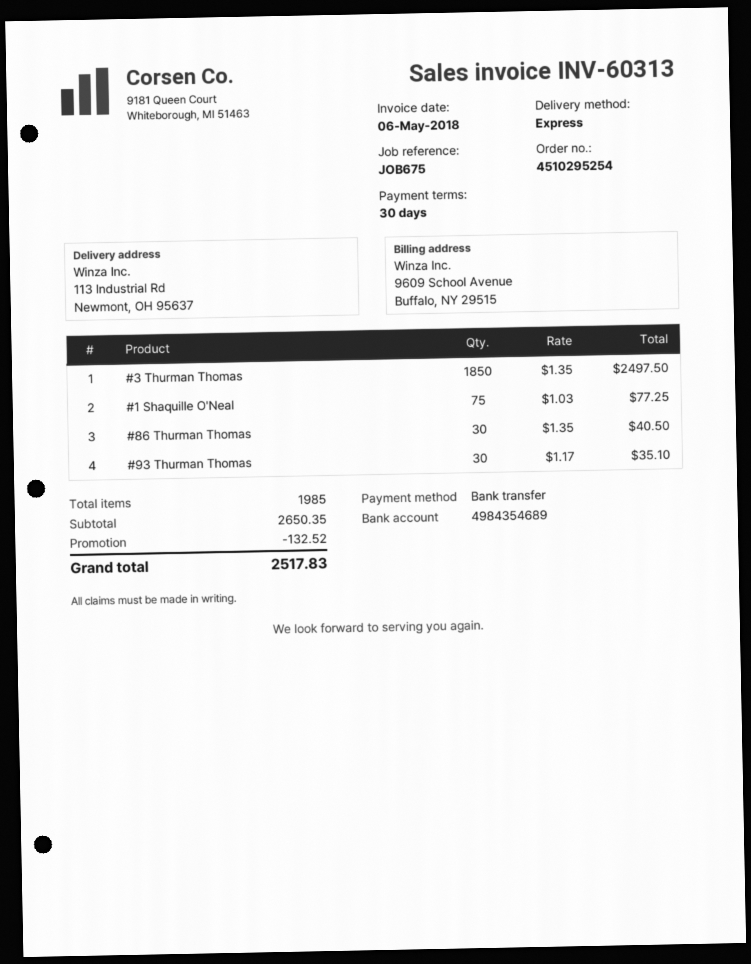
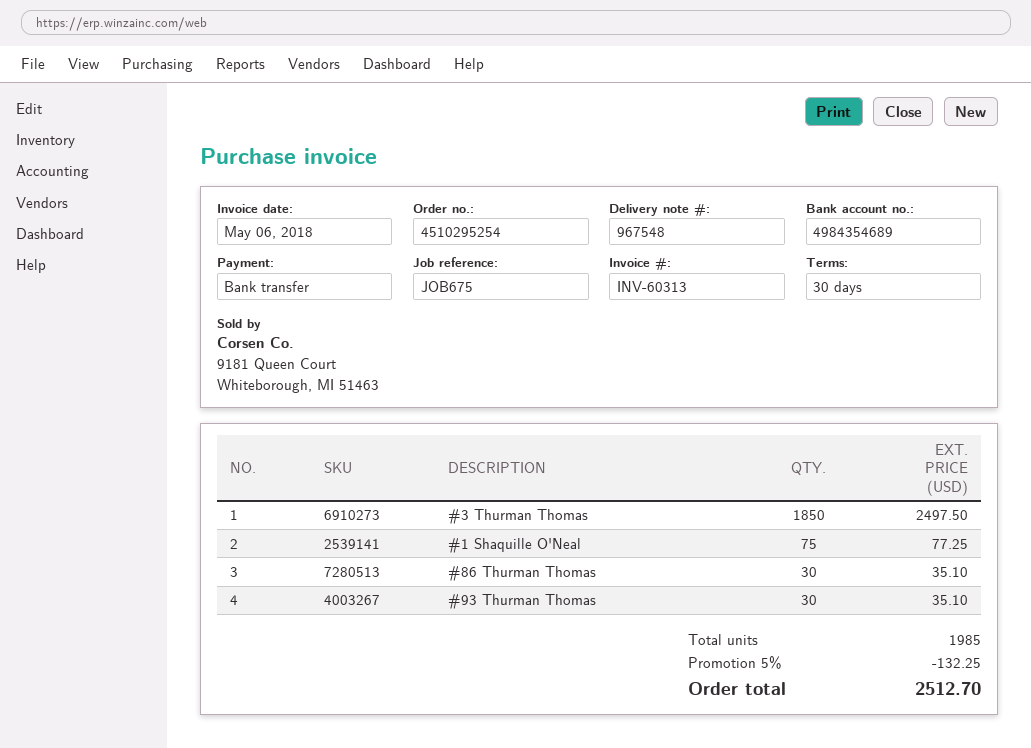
#86 Thurman Thomas: 30 for 40.50 -> 30 for 35.10
discount: 132.52 -> 132.25
total: 2517.83 -> 2512.70

